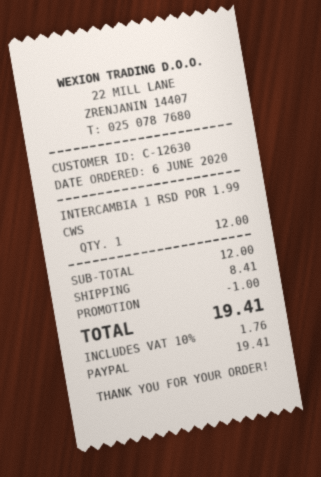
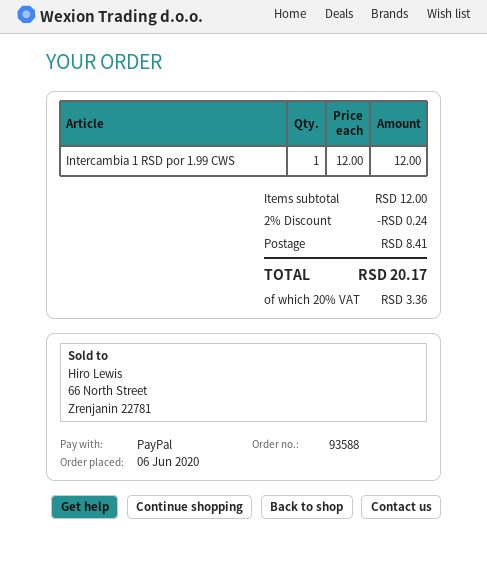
discount: 1.00 -> 0.24
tax: 10% = 1.76 -> 20% = 3.36
total: 19.41 -> 20.17

